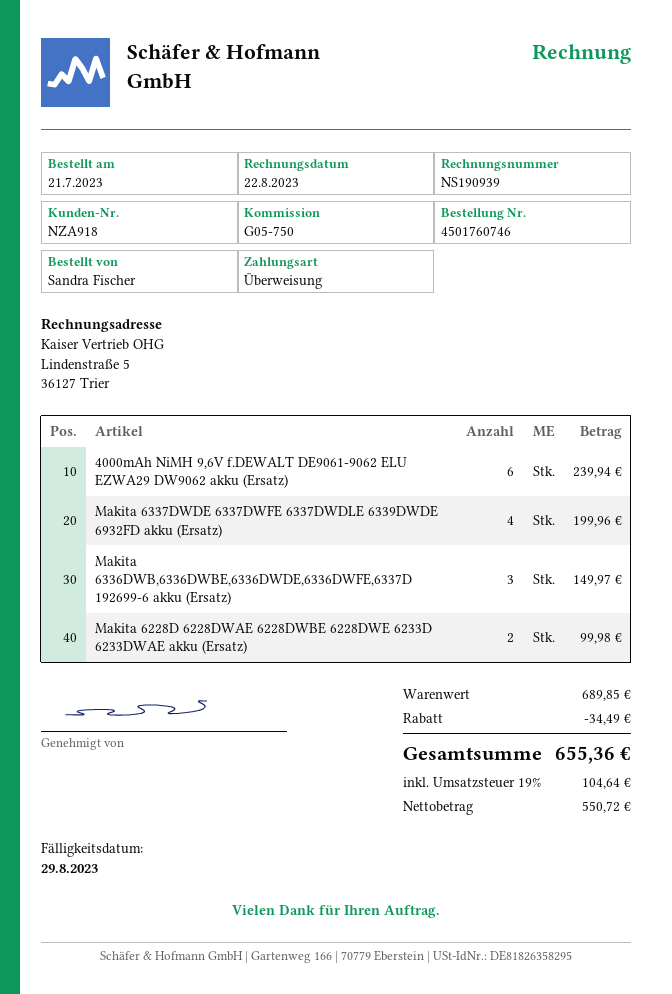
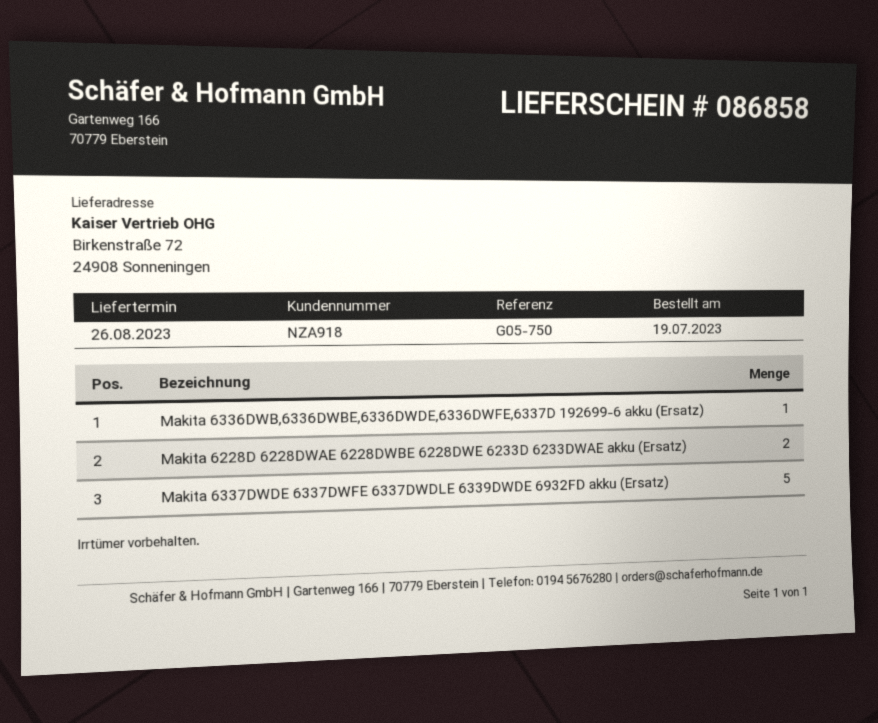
order date: 2023-07-21 -> 2023-07-19
4000mAh NiMH 9,6V f.DEWALT DE9061-9062 ELU EZWA29 DW9062 akku (Ersatz): 6 -> none
Makita 6337DWDE 6337DWFE 6337DWDLE 6339DWDE 6932FD akku (Ersatz): 4 -> 5
Makita 6336DWB,6336DWBE,6336DWDE,6336DWFE,6337D 192699-6 akku (Ersatz): 3 -> 1

